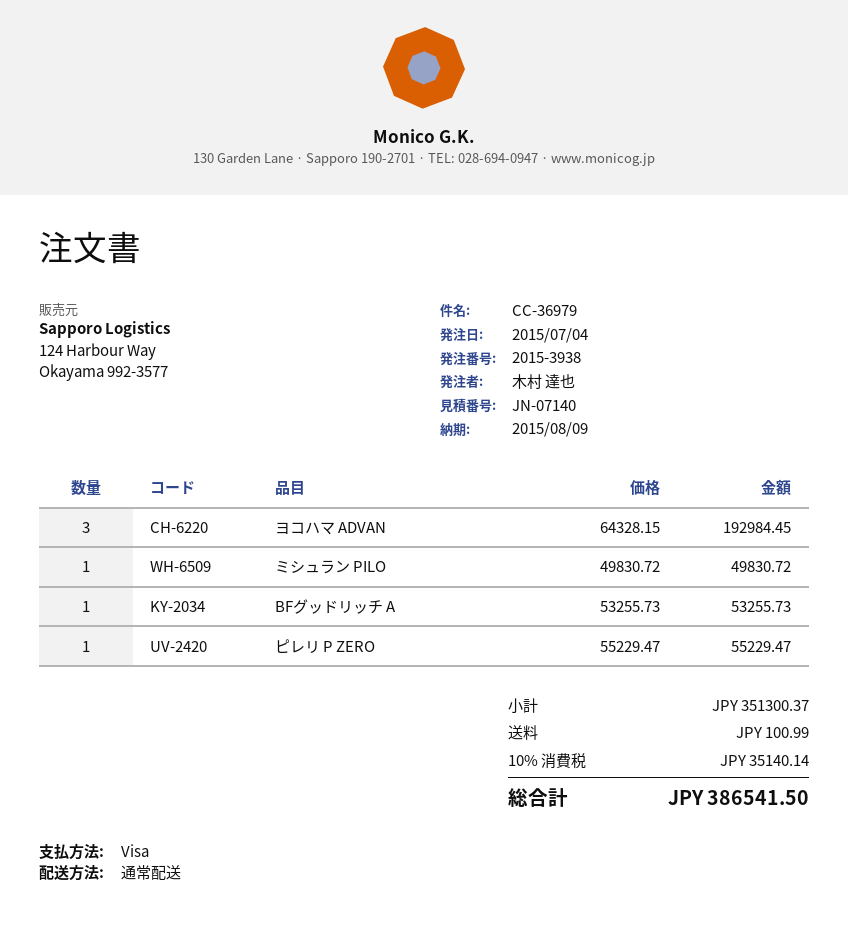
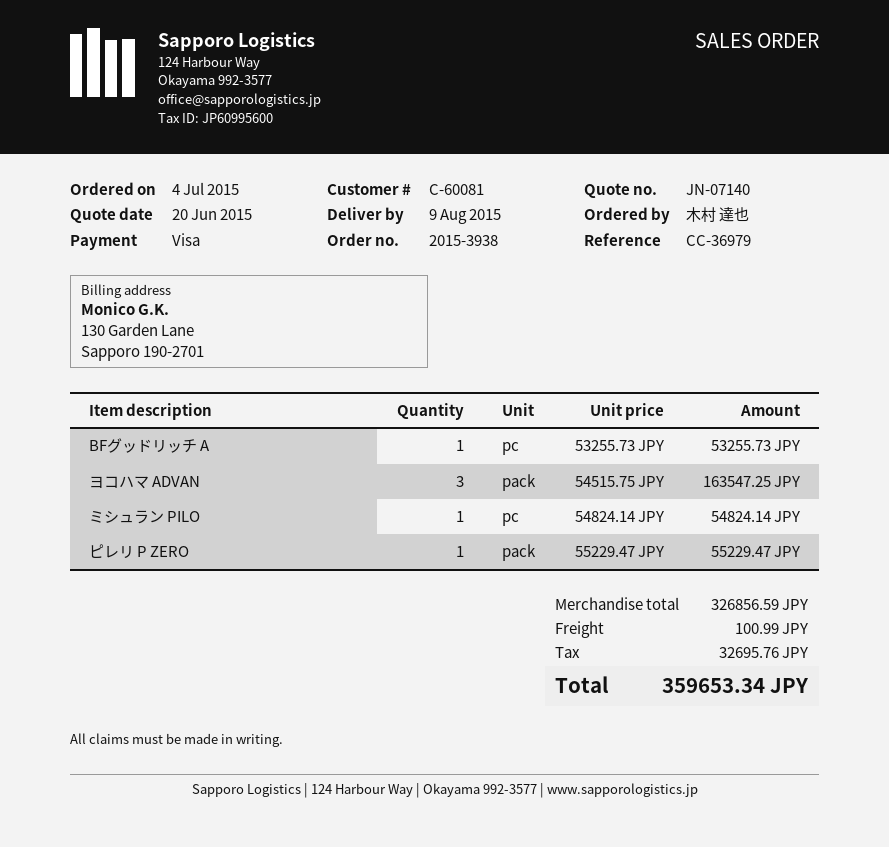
ヨコハマ ADVAN: 3 x 64328.15 = 192984.45 -> 3 x 54515.75 = 163547.25
ミシュラン PILO: 1 x 49830.72 = 49830.72 -> 1 x 54824.14 = 54824.14
subtotal: 351300.37 -> 326856.59
tax: 35140.14 -> 32695.76
total: 386541.50 -> 359653.34

